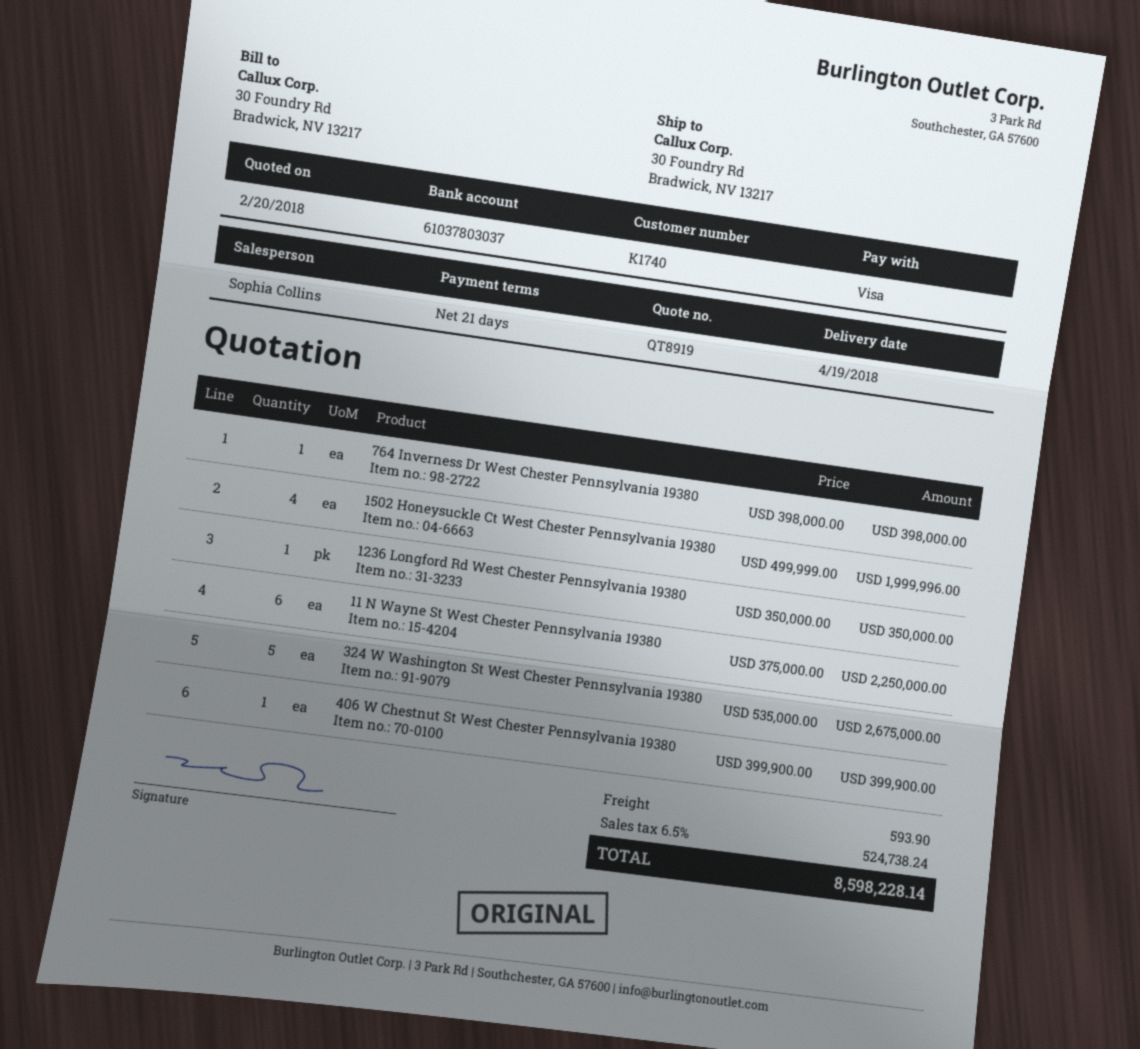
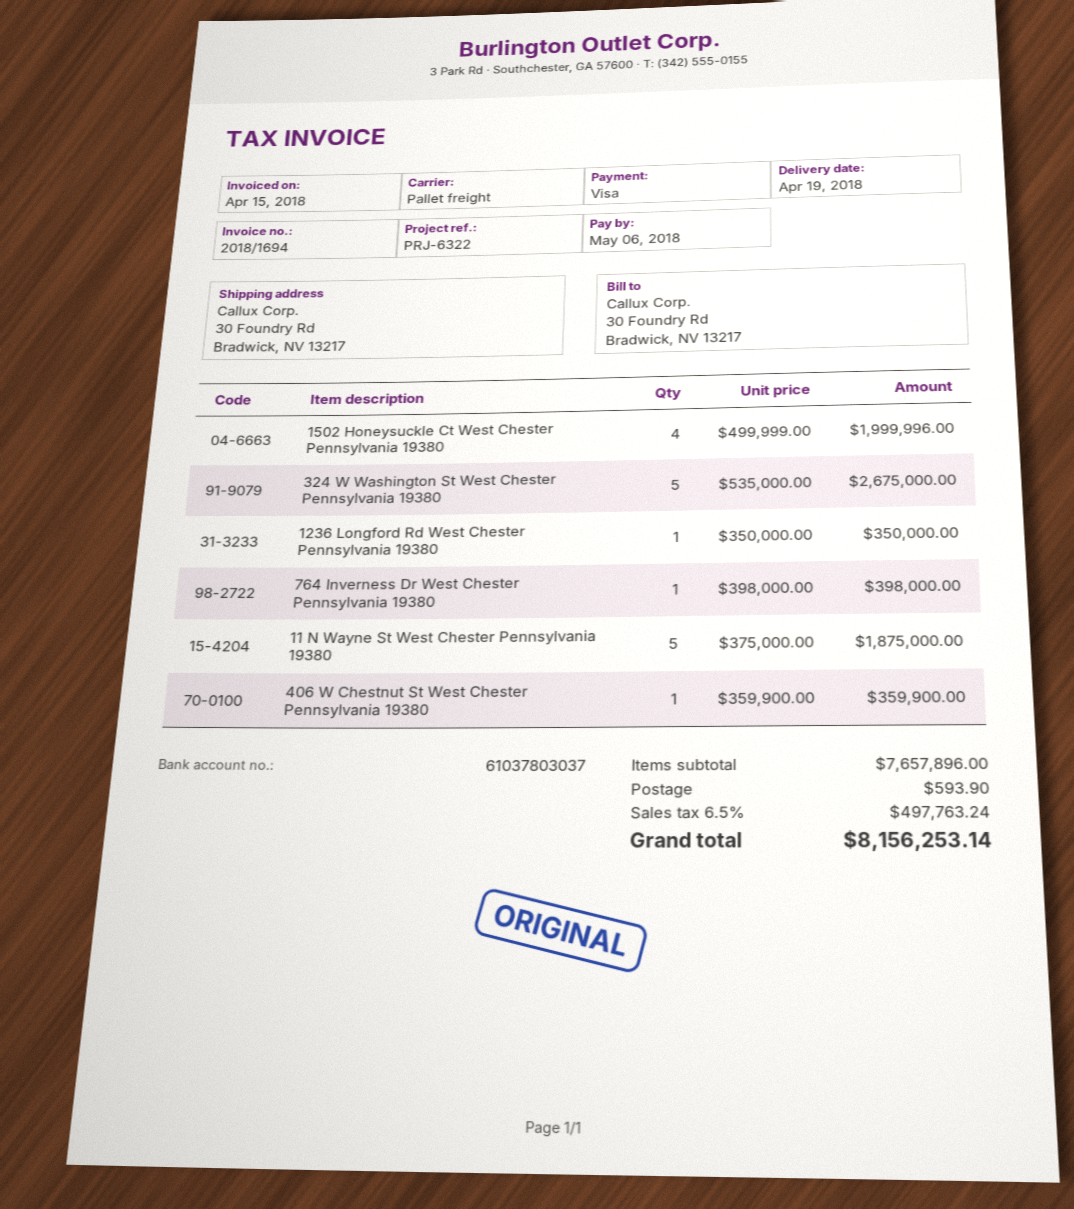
11 N Wayne St West Chester Pennsylvania 19380: 6 x 375000.00 = 2250000.00 -> 5 x 375000.00 = 1875000.00
406 W Chestnut St West Chester Pennsylvania 19380: 1 x 399900.00 = 399900.00 -> 1 x 359900.00 = 359900.00
tax: 6.5% = 524738.24 -> 6.5% = 497763.24
total: 8598228.14 -> 8156253.14

